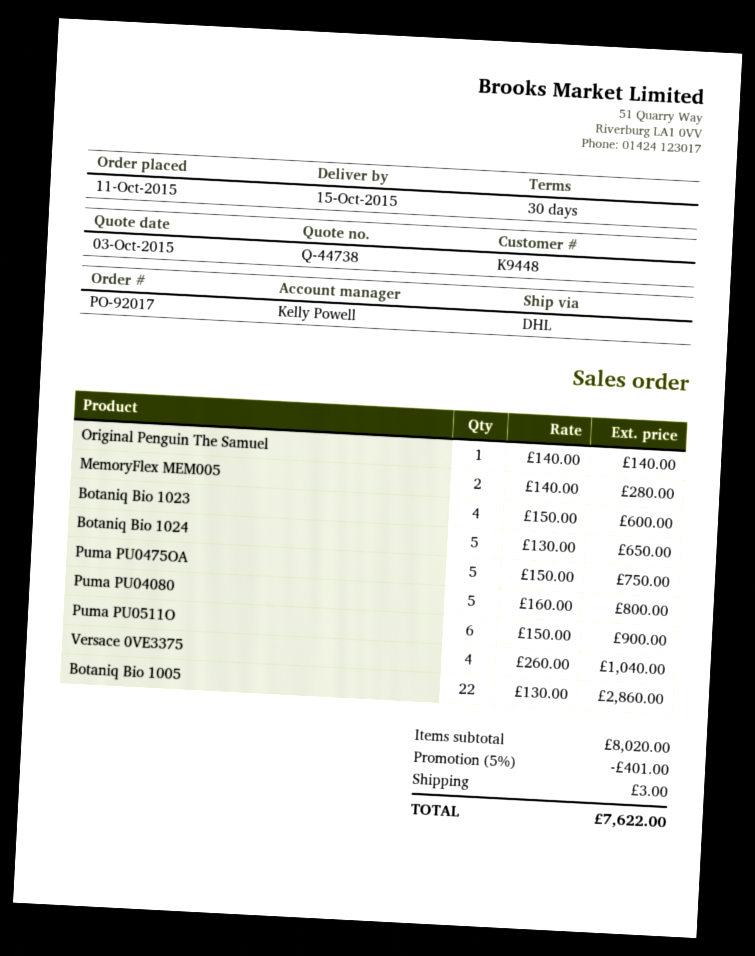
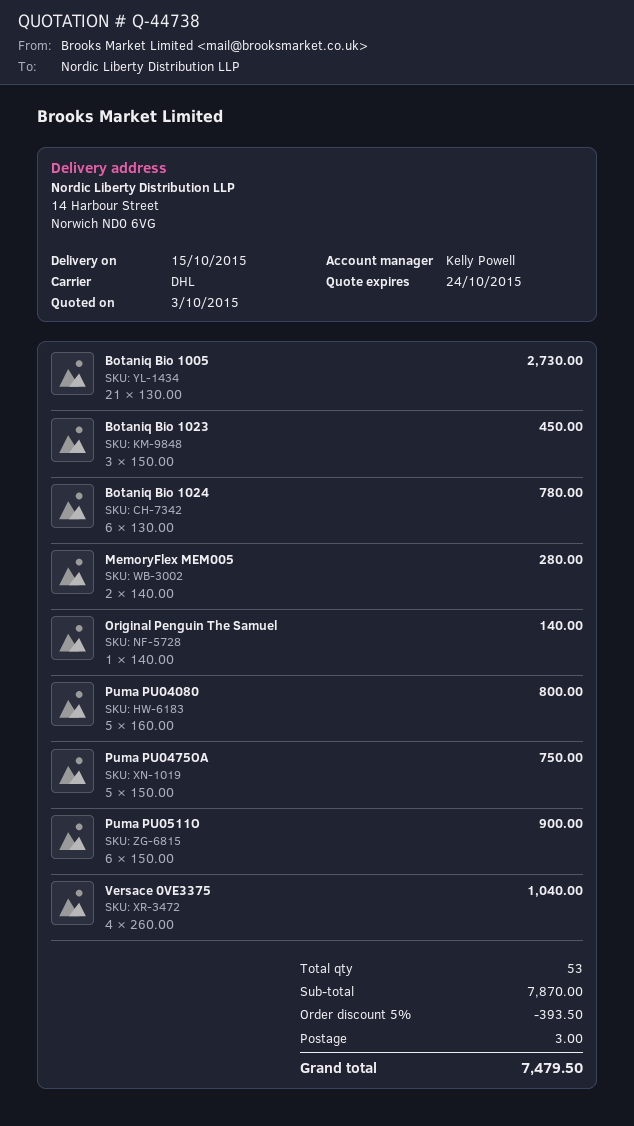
Botaniq Bio 1023: 4 x 150.00 = 600.00 -> 3 x 150.00 = 450.00
Botaniq Bio 1024: 5 x 130.00 = 650.00 -> 6 x 130.00 = 780.00
Botaniq Bio 1005: 22 x 130.00 = 2860.00 -> 21 x 130.00 = 2730.00
subtotal: 8020.00 -> 7870.00
discount: 5% = 401.00 -> 5% = 393.50
total: 7622.00 -> 7479.50

